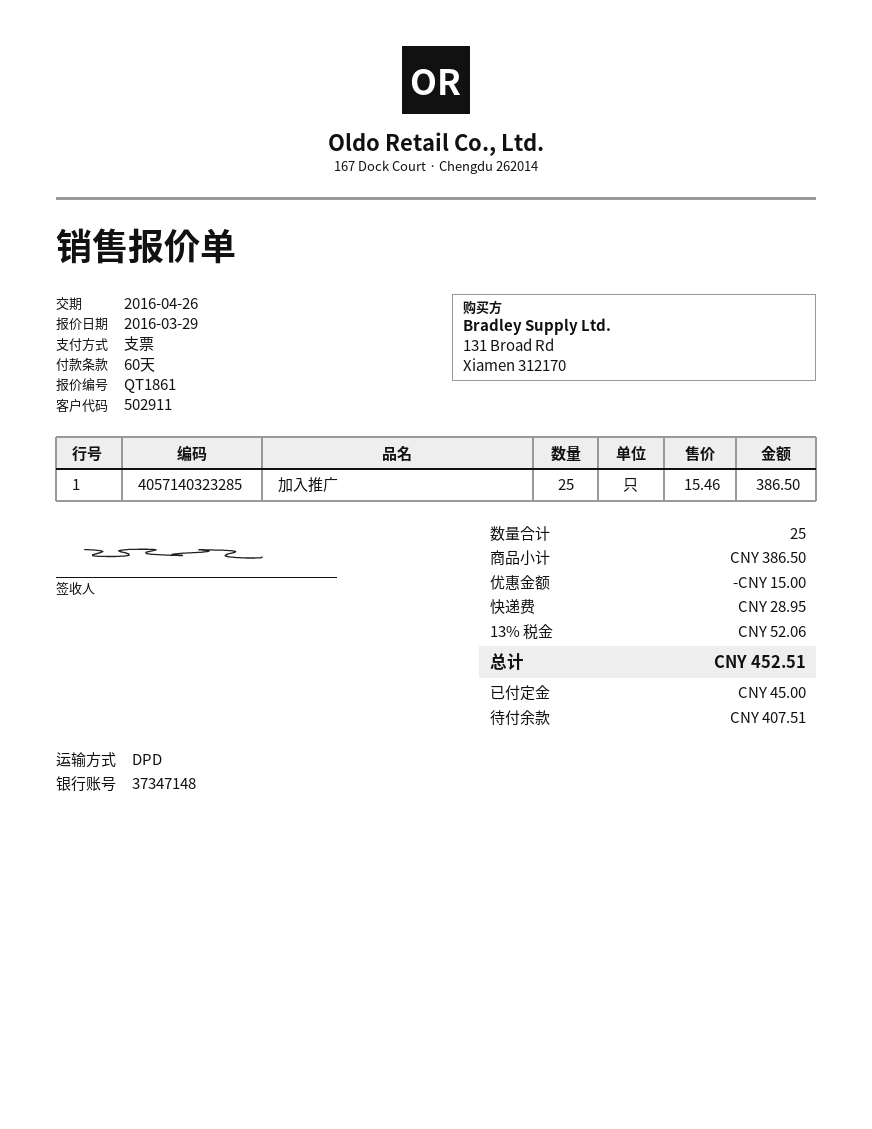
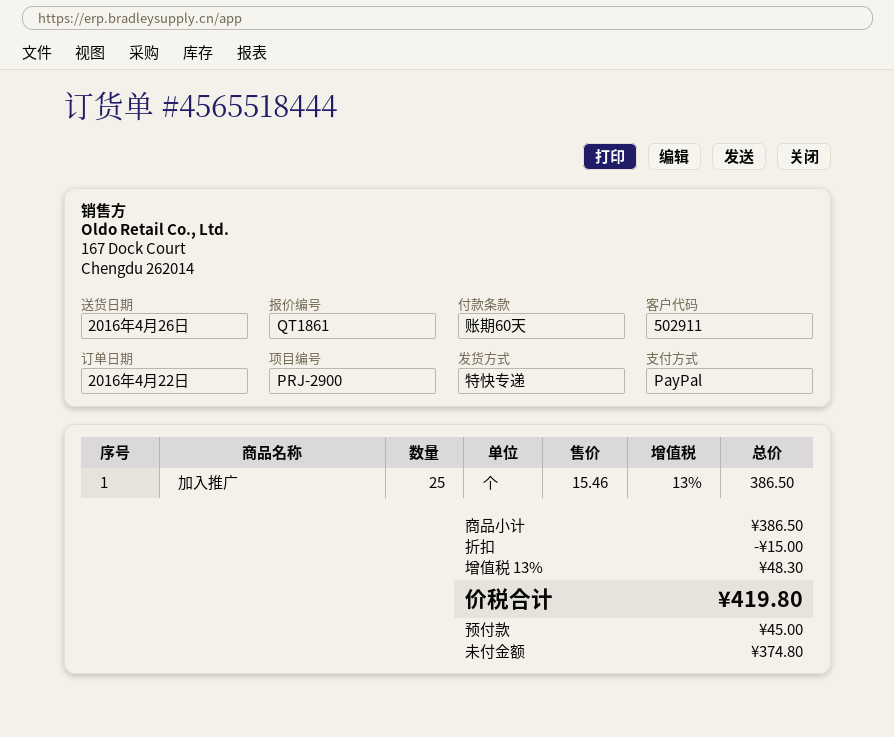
payment method: cheque -> PayPal
shipping method: DPD -> express
shipping: 28.95 -> none
tax: 13% = 52.06 -> 13% = 48.30
total: 452.51 -> 419.80
balance: 407.51 -> 374.80

